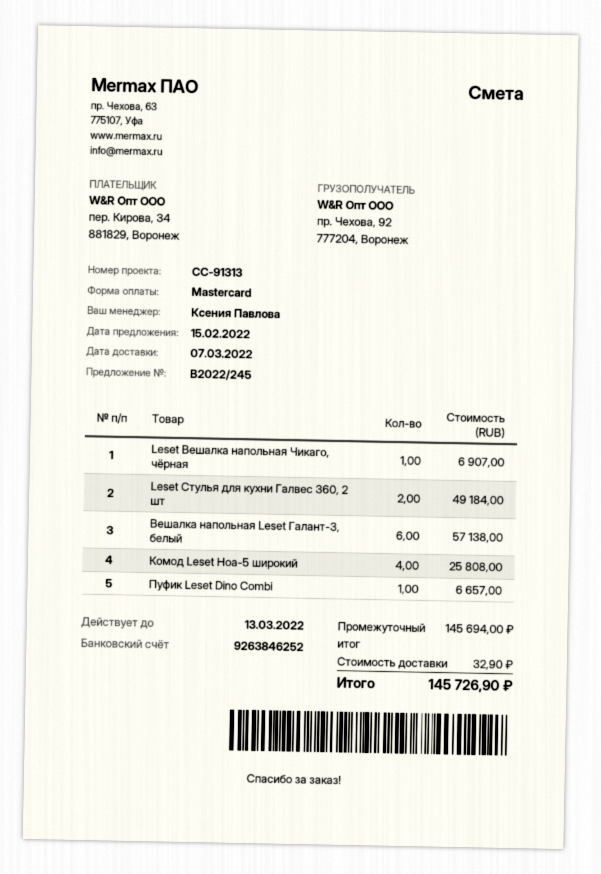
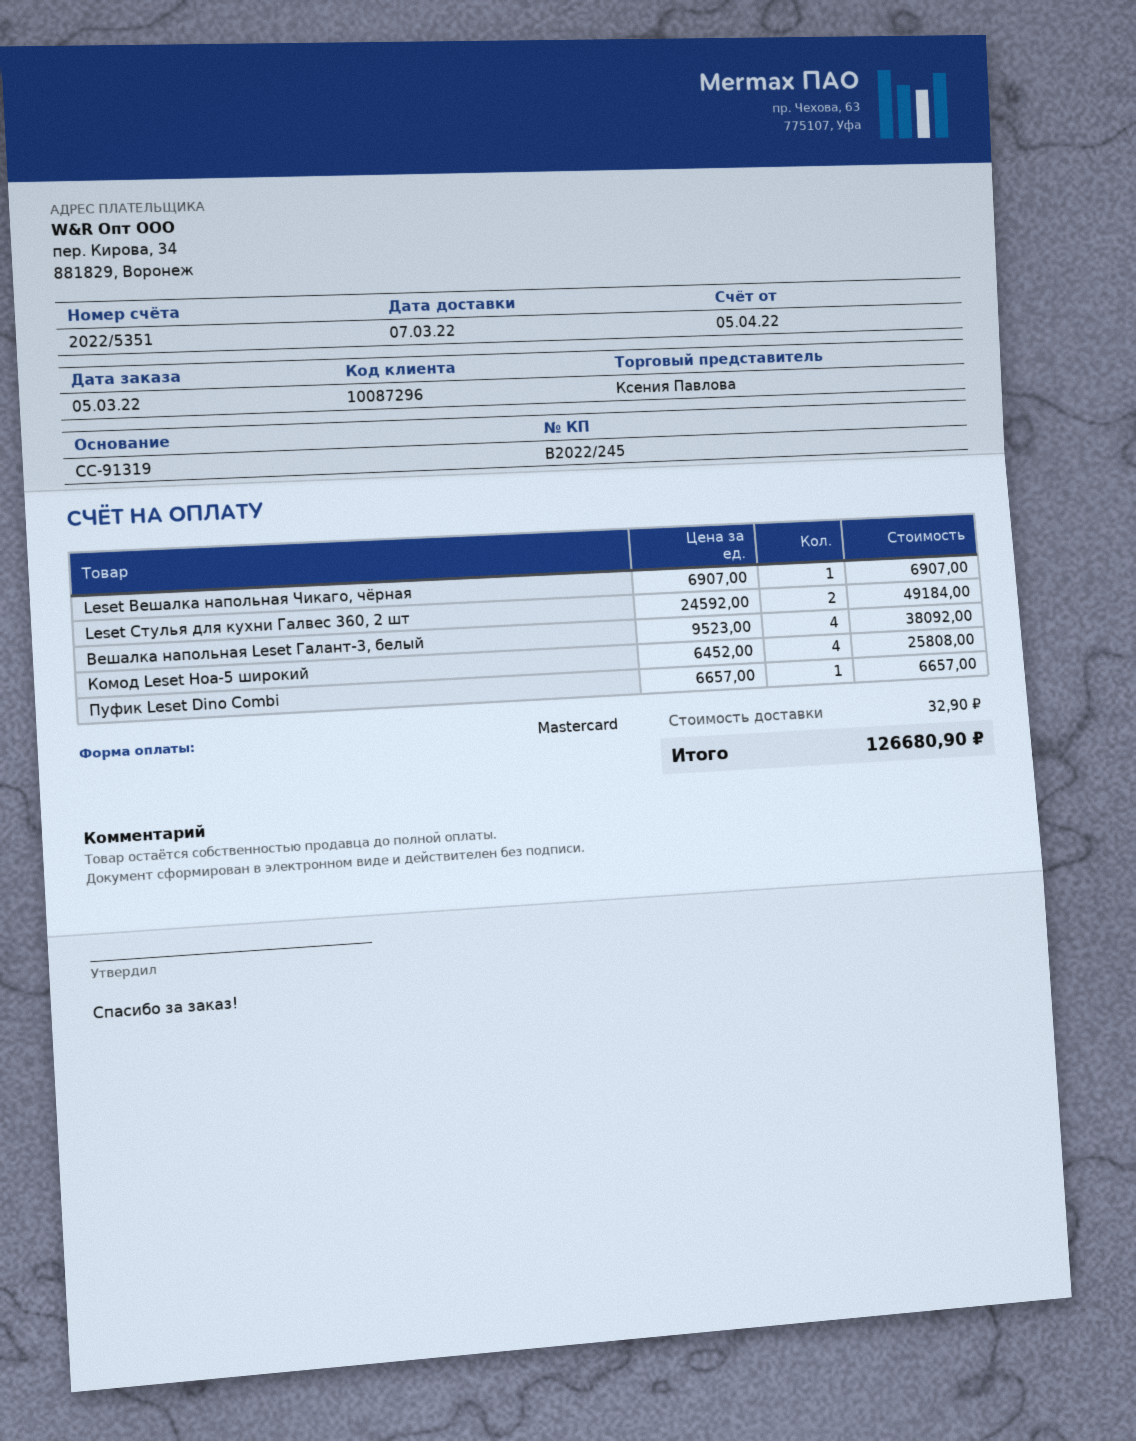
reference: CC-91313 -> CC-91319
Вешалка напольная Leset Галант-3, белый: 6 for 57138.00 -> 4 for 38092.00
total: 145726.90 -> 126680.90

